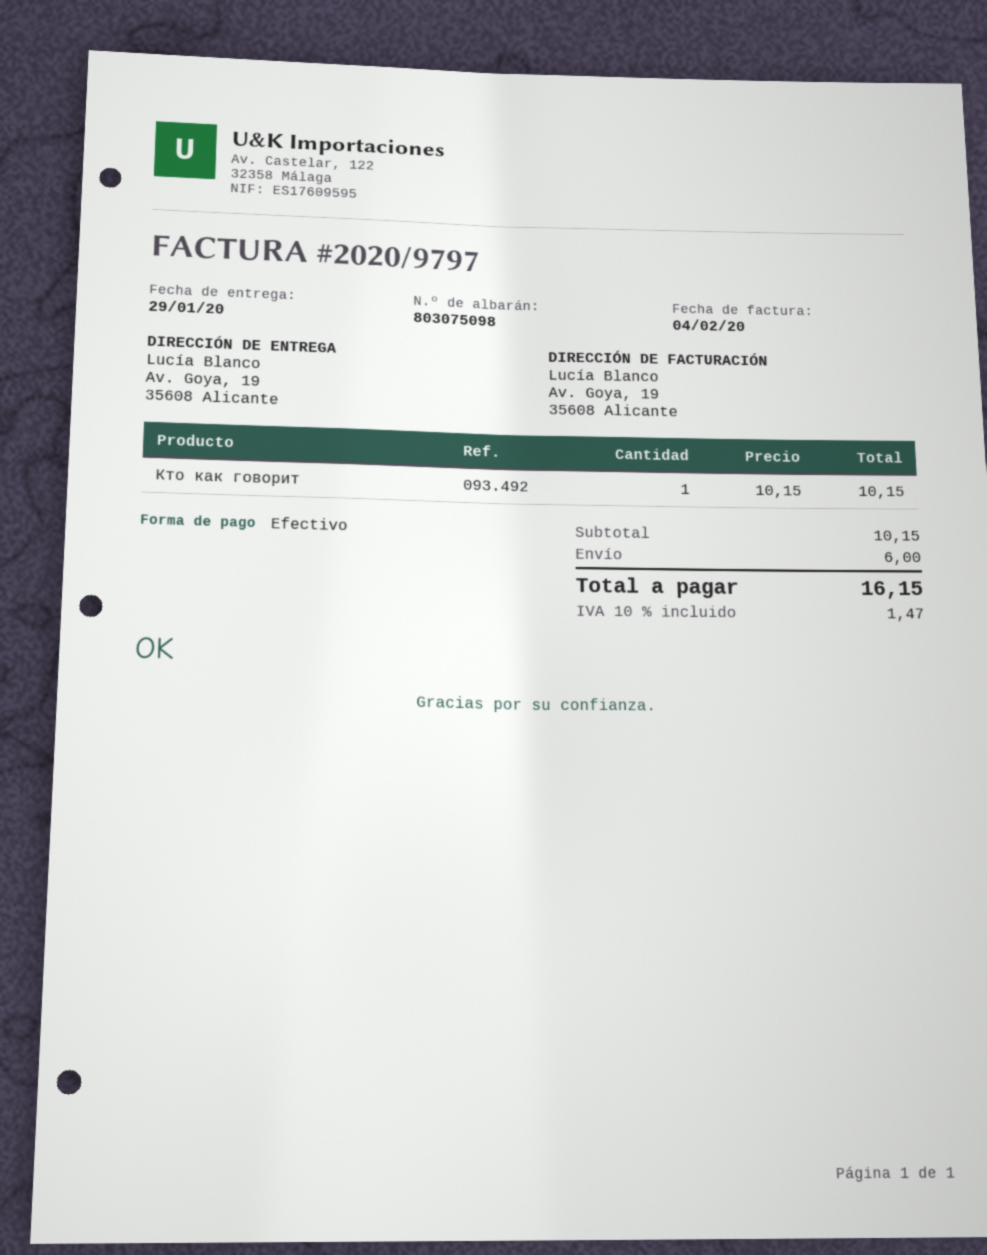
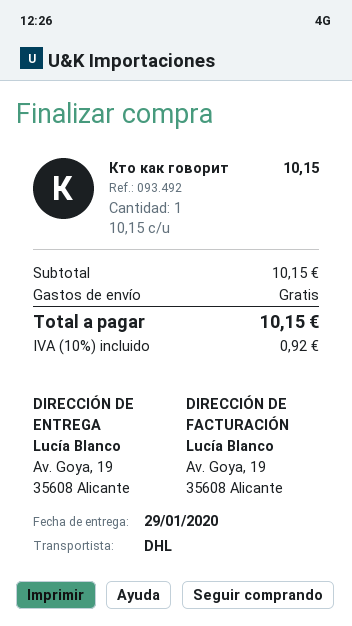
shipping: 6.00 -> 0.00
tax: 10% = 1.47 -> 10% = 0.92
total: 16.15 -> 10.15

